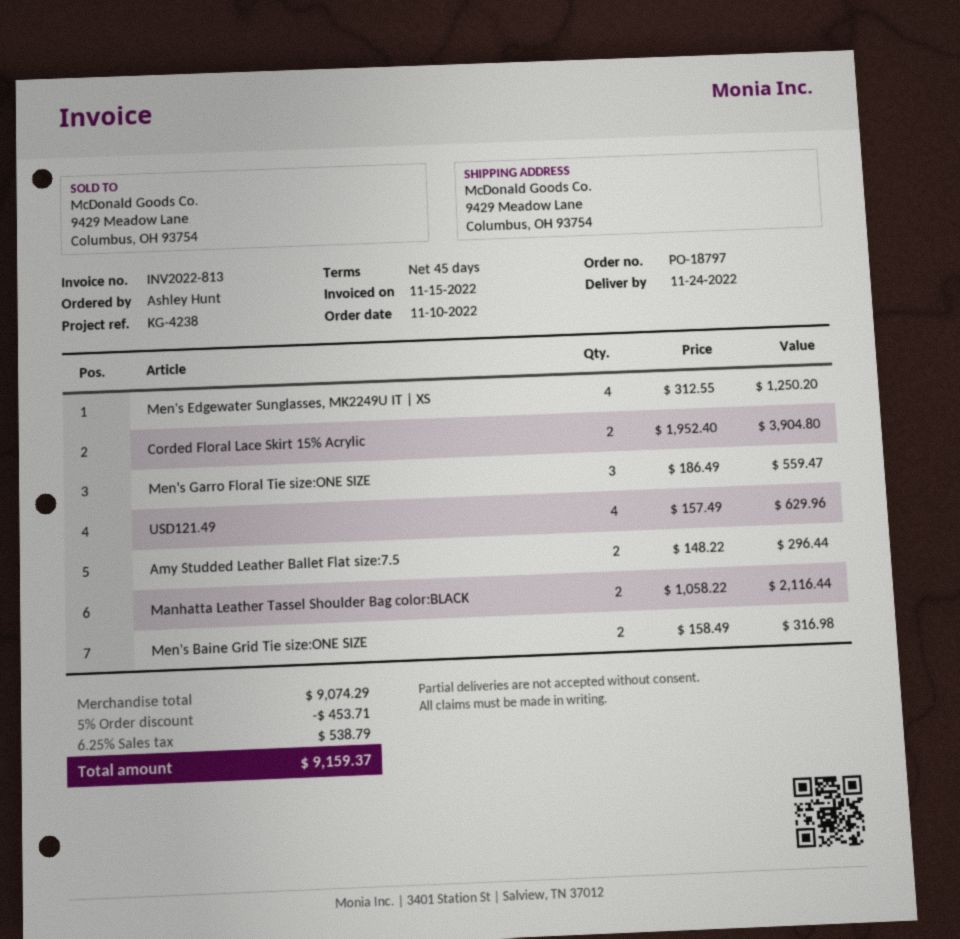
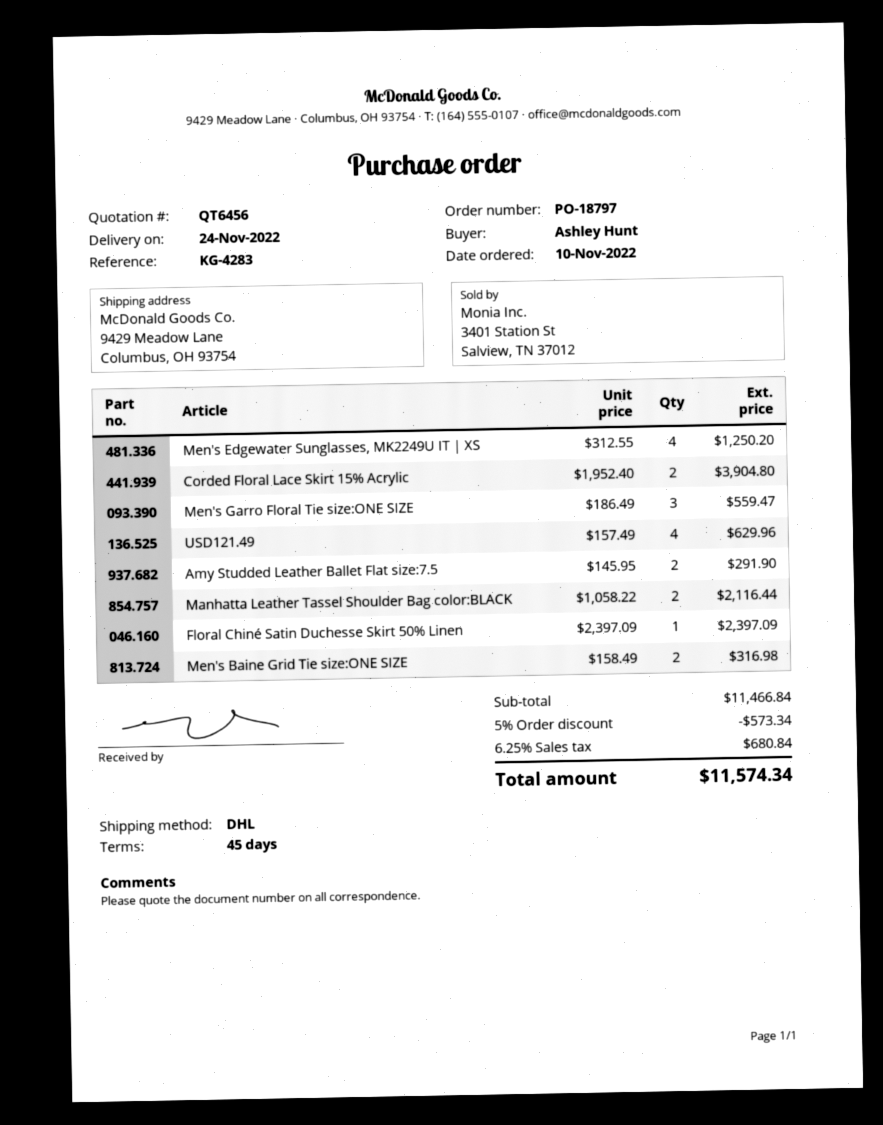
reference: KG-4238 -> KG-4283
Amy Studded Leather Ballet Flat size:7.5: 2 x 148.22 = 296.44 -> 2 x 145.95 = 291.90
Floral Chiné Satin Duchesse Skirt 50% Linen: none -> 1 x 2397.09 = 2397.09
subtotal: 9074.29 -> 11466.84
discount: 5% = 453.71 -> 5% = 573.34
tax: 6.25% = 538.79 -> 6.25% = 680.84
total: 9159.37 -> 11574.34

